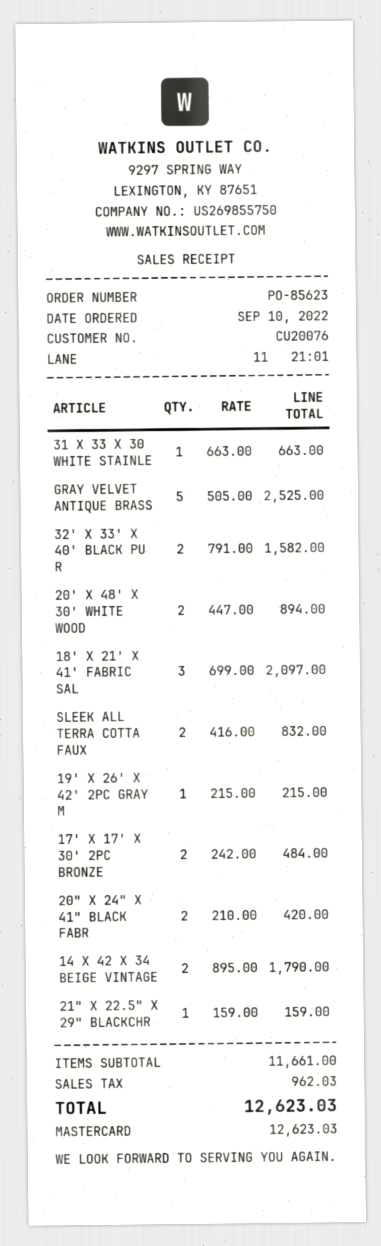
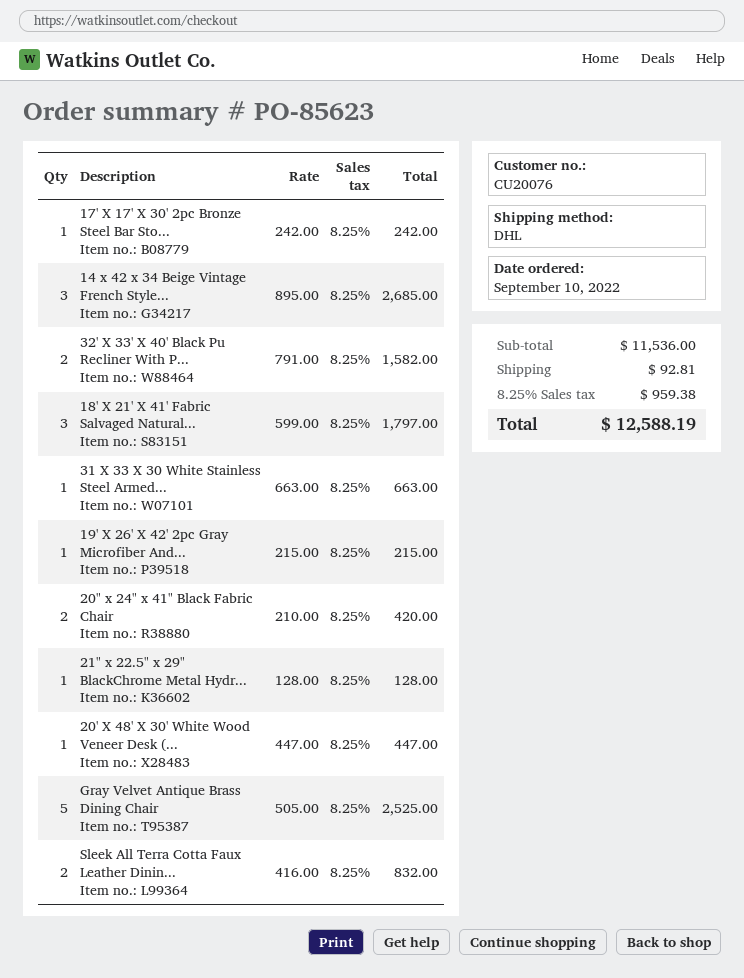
20' X 48' X 30' WHITE WOOD: 2 x 447.00 = 894.00 -> 1 x 447.00 = 447.00
18' X 21' X 41' FABRIC SAL: 3 x 699.00 = 2097.00 -> 3 x 599.00 = 1797.00
17' X 17' X 30' 2PC BRONZE: 2 x 242.00 = 484.00 -> 1 x 242.00 = 242.00
14 X 42 X 34 BEIGE VINTAGE: 2 x 895.00 = 1790.00 -> 3 x 895.00 = 2685.00
21" X 22.5" X 29" BLACKCHR: 1 x 159.00 = 159.00 -> 1 x 128.00 = 128.00
subtotal: 11661.00 -> 11536.00
shipping: none -> 92.81
tax: 962.03 -> 959.38
total: 12623.03 -> 12588.19

